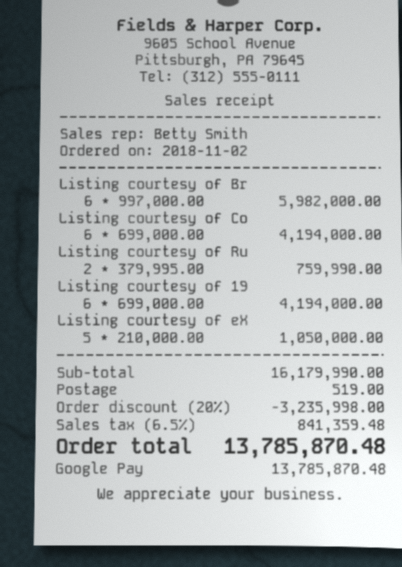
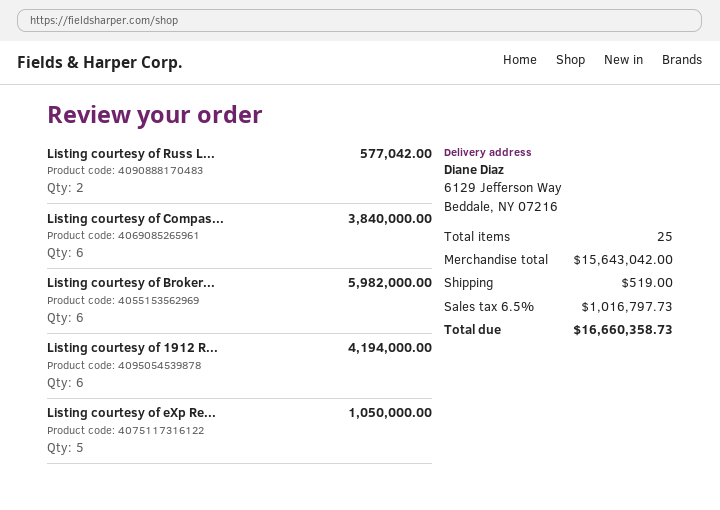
Listing courtesy of Co: 6 for 4194000.00 -> 6 for 3840000.00
Listing courtesy of Ru: 2 for 759990.00 -> 2 for 577042.00
subtotal: 16179990.00 -> 15643042.00
discount: 20% = 3235998.00 -> none
tax: 6.5% = 841359.48 -> 6.5% = 1016797.73
total: 13785870.48 -> 16660358.73

